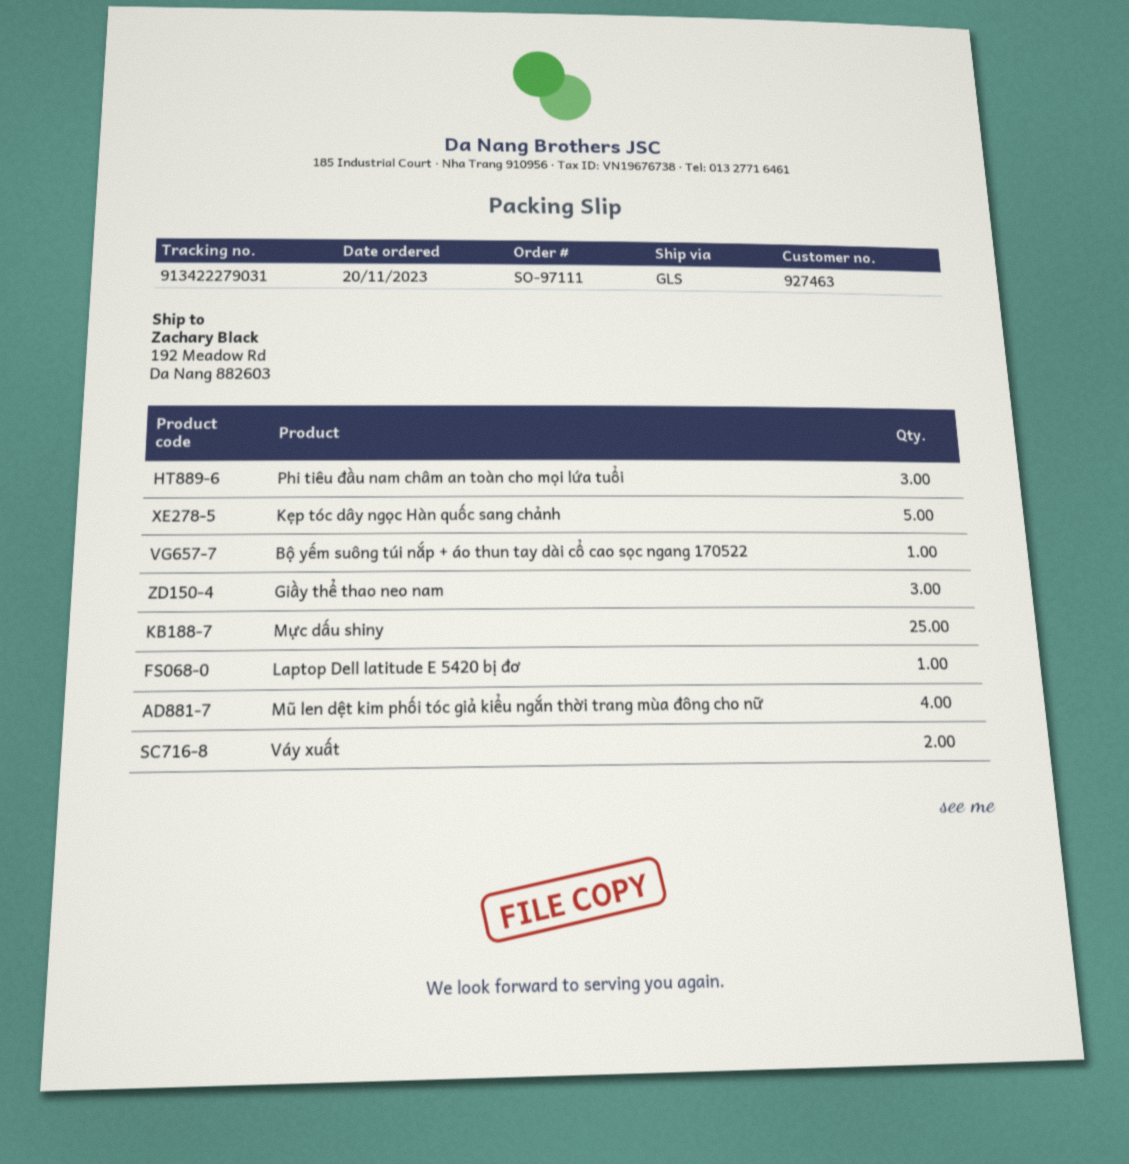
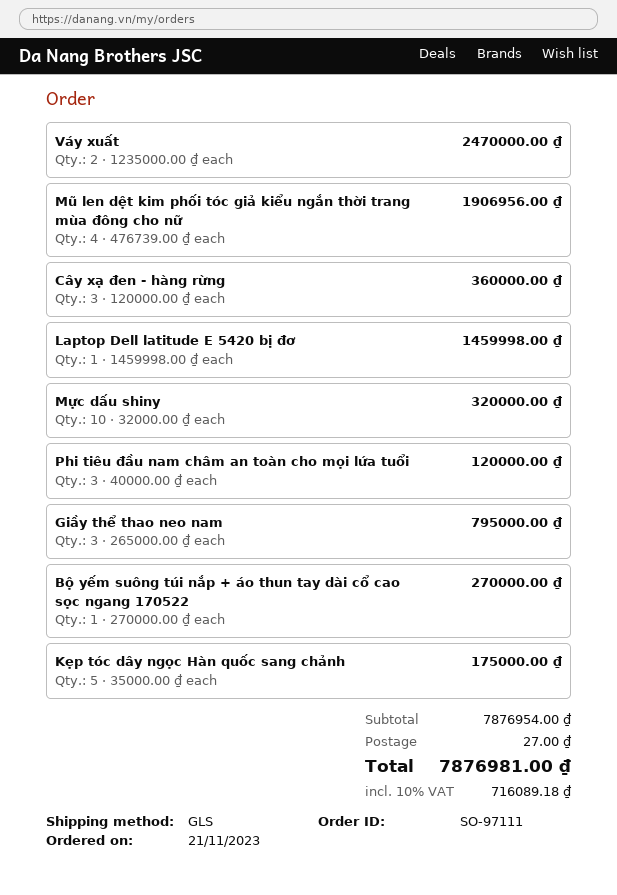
order date: 2023-11-20 -> 2023-11-21
Mực dấu shiny: 25 -> 10
Cây xạ đen - hàng rừng: none -> 3

